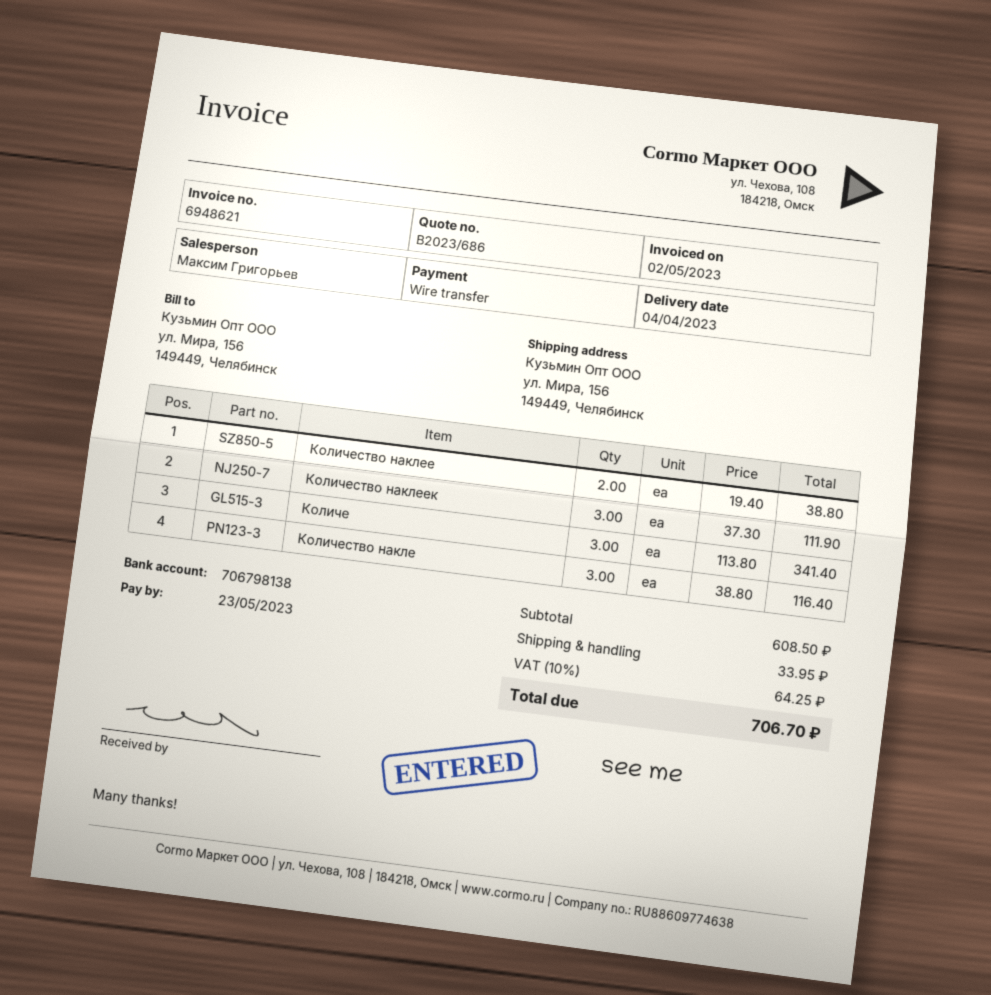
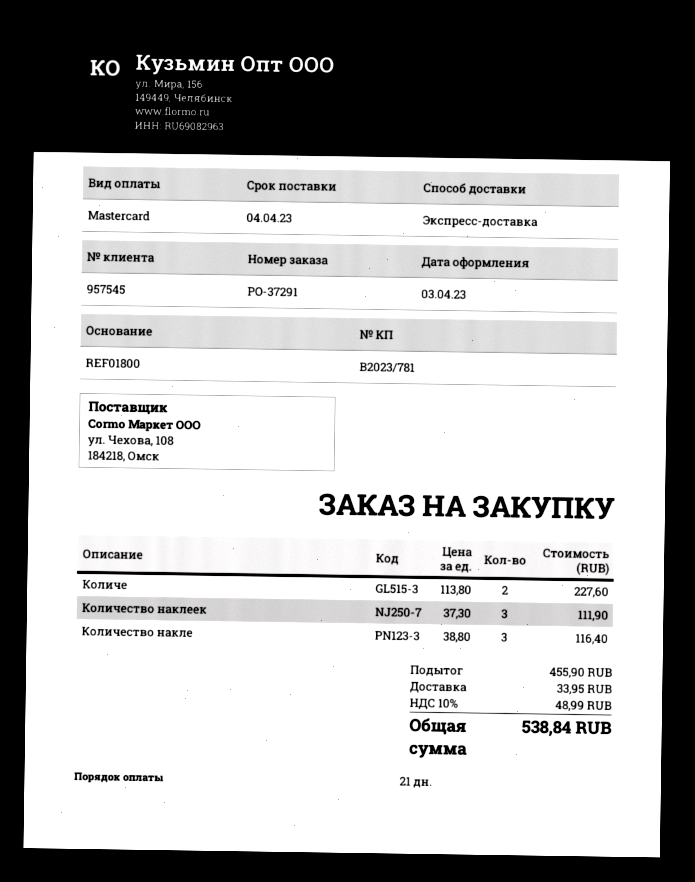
quote number: B2023/686 -> B2023/781
payment method: bank transfer -> Mastercard
Количество наклее: 2 x 19.40 = 38.80 -> none
Количе: 3 x 113.80 = 341.40 -> 2 x 113.80 = 227.60
subtotal: 608.50 -> 455.90
tax: 10% = 64.25 -> 10% = 48.99
total: 706.70 -> 538.84

